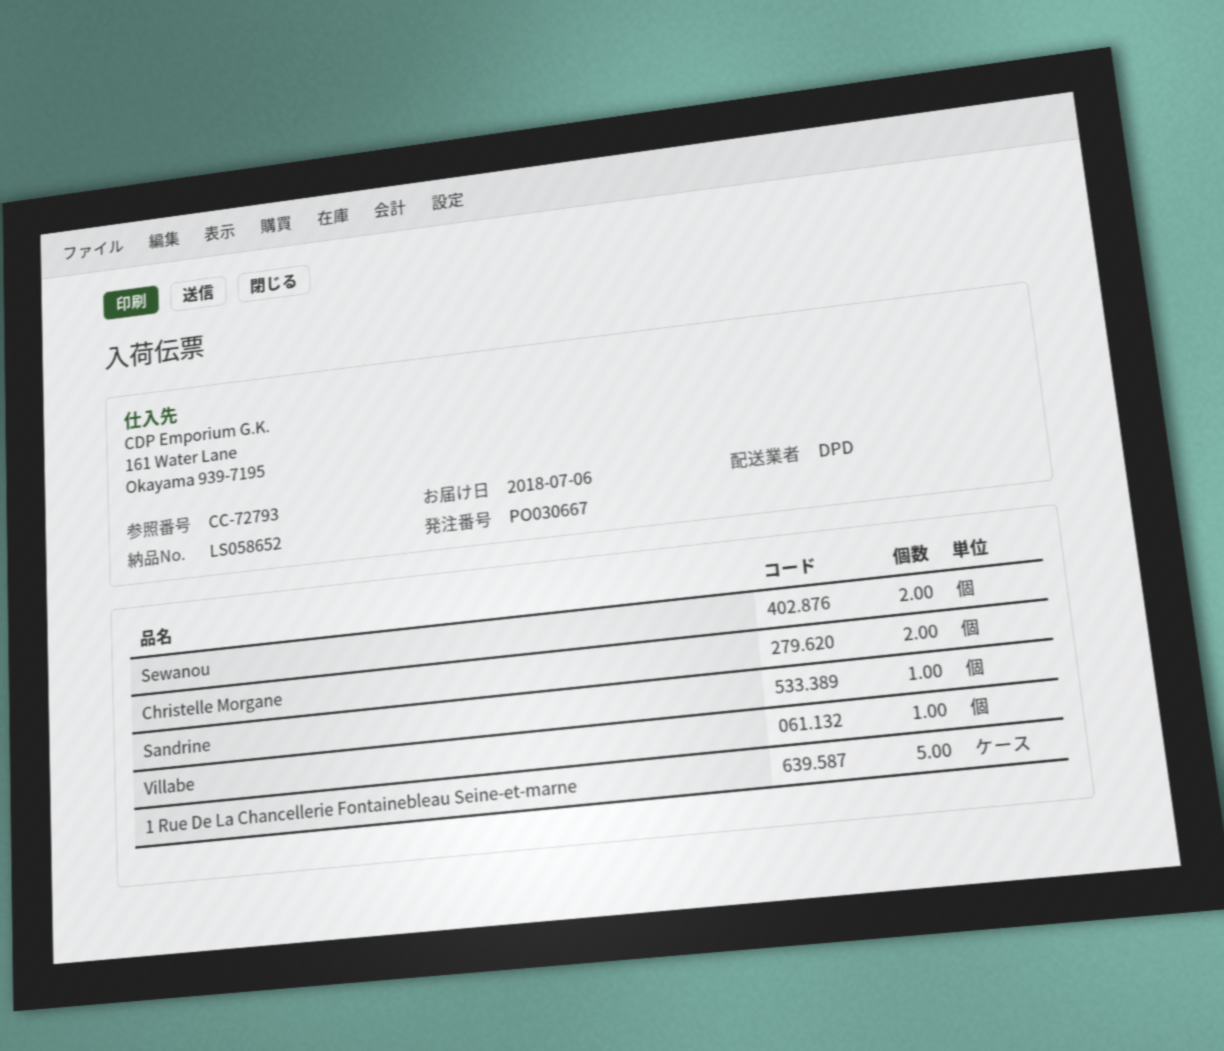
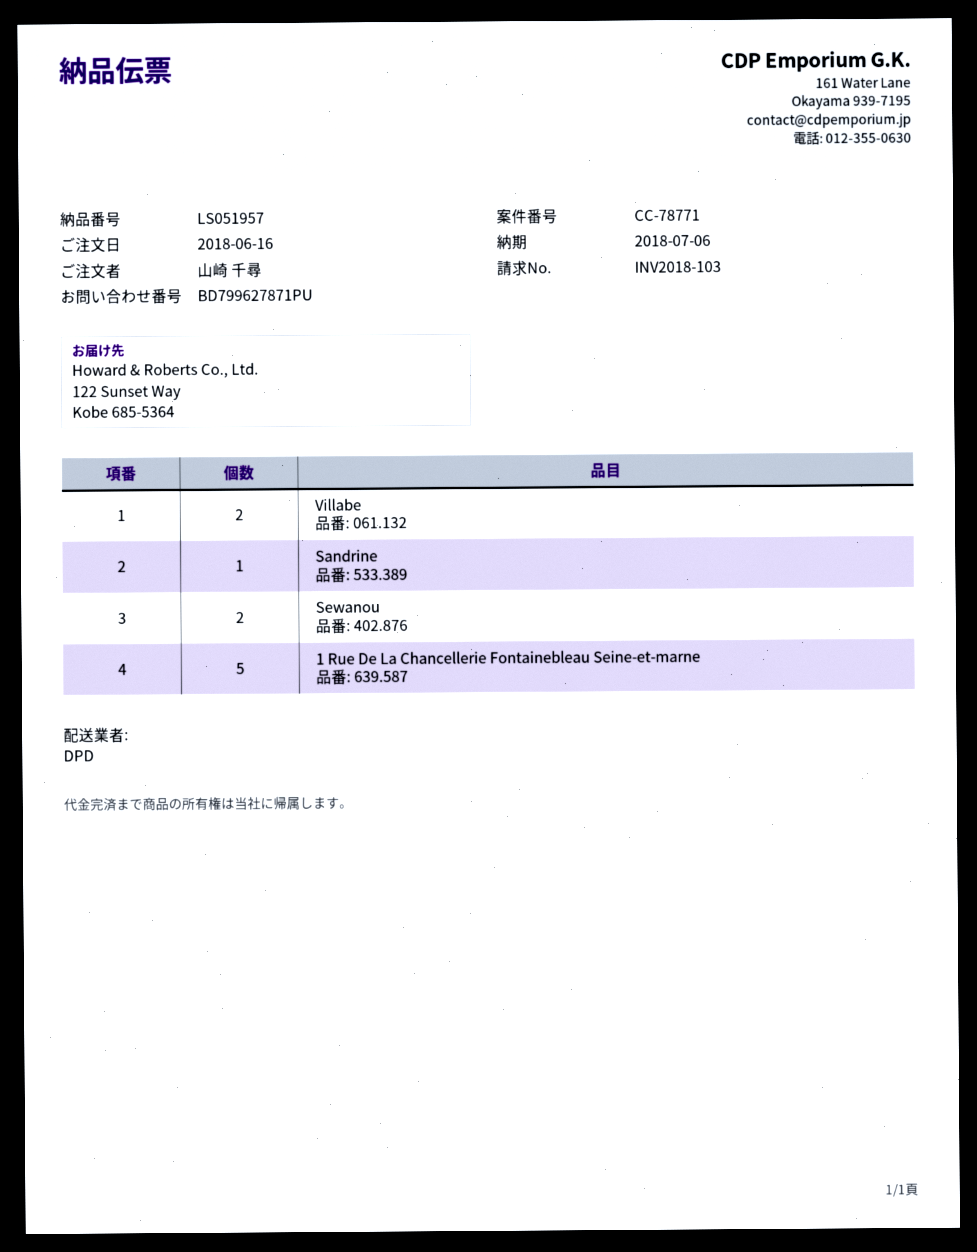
delivery note number: LS058652 -> LS051957
reference: CC-72793 -> CC-78771
Christelle Morgane: 2 -> none
Villabe: 1 -> 2

